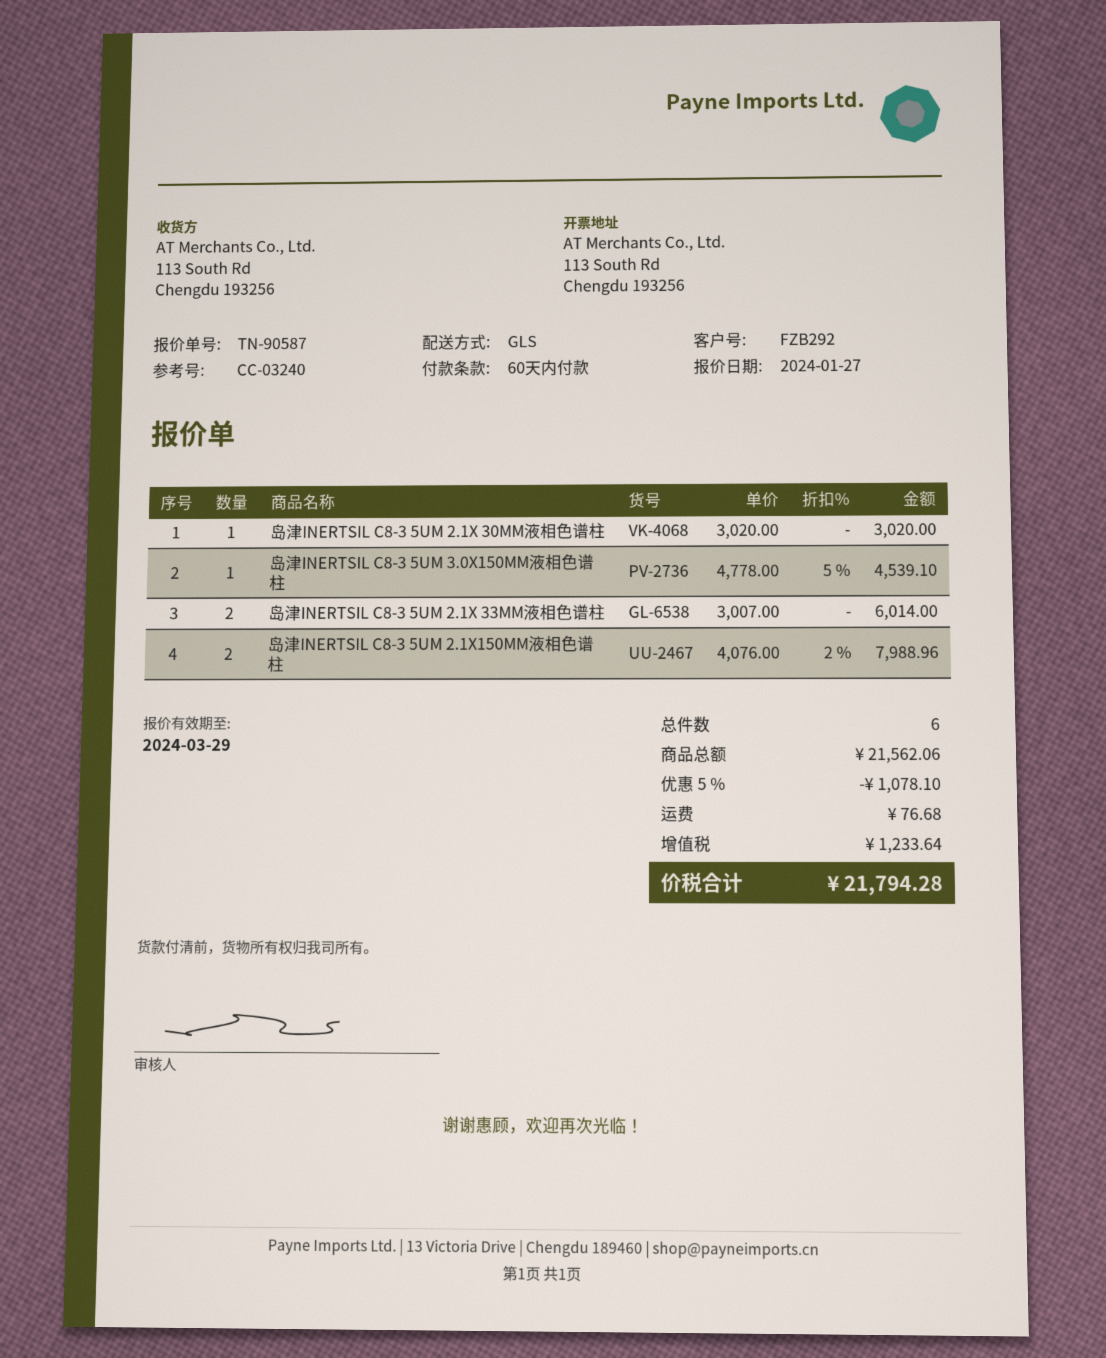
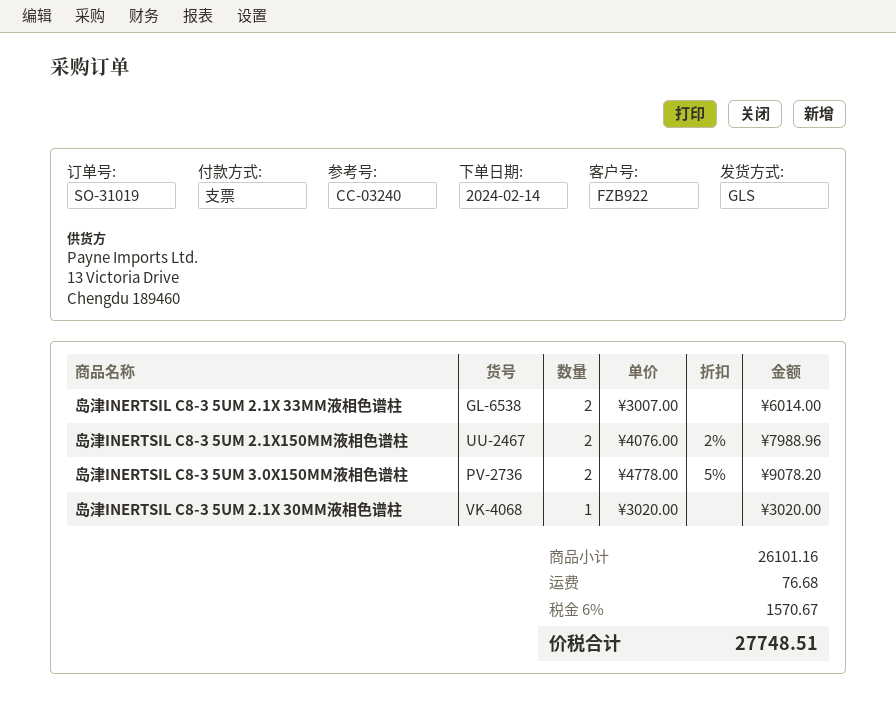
customer number: FZB292 -> FZB922
岛津INERTSIL C8-3 5UM 3.0X150MM液相色谱柱: 1 x 4778.00 - 5% = 4539.10 -> 2 x 4778.00 - 5% = 9078.20
subtotal: 21562.06 -> 26101.16
discount: 5% = 1078.10 -> none
tax: 1233.64 -> 1570.67
total: 21794.28 -> 27748.51

